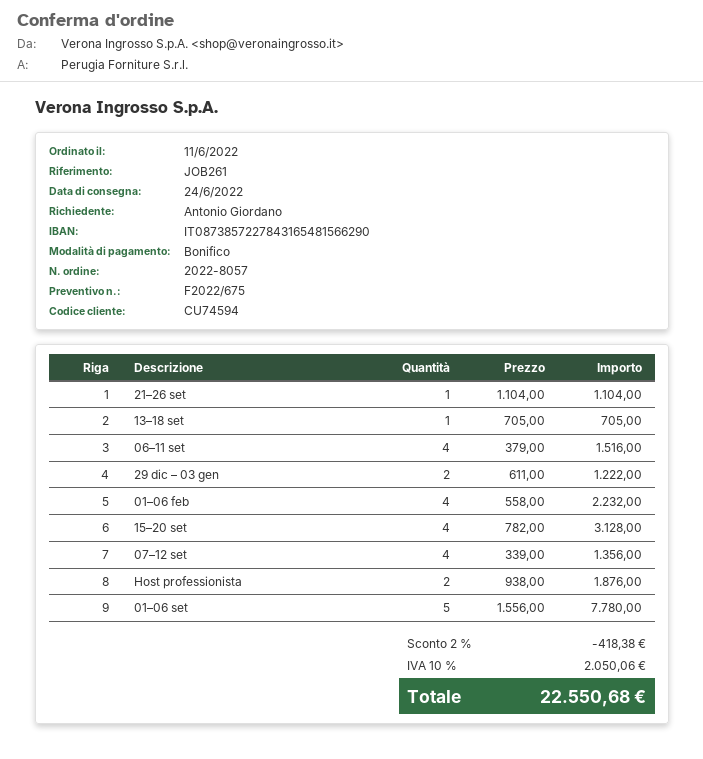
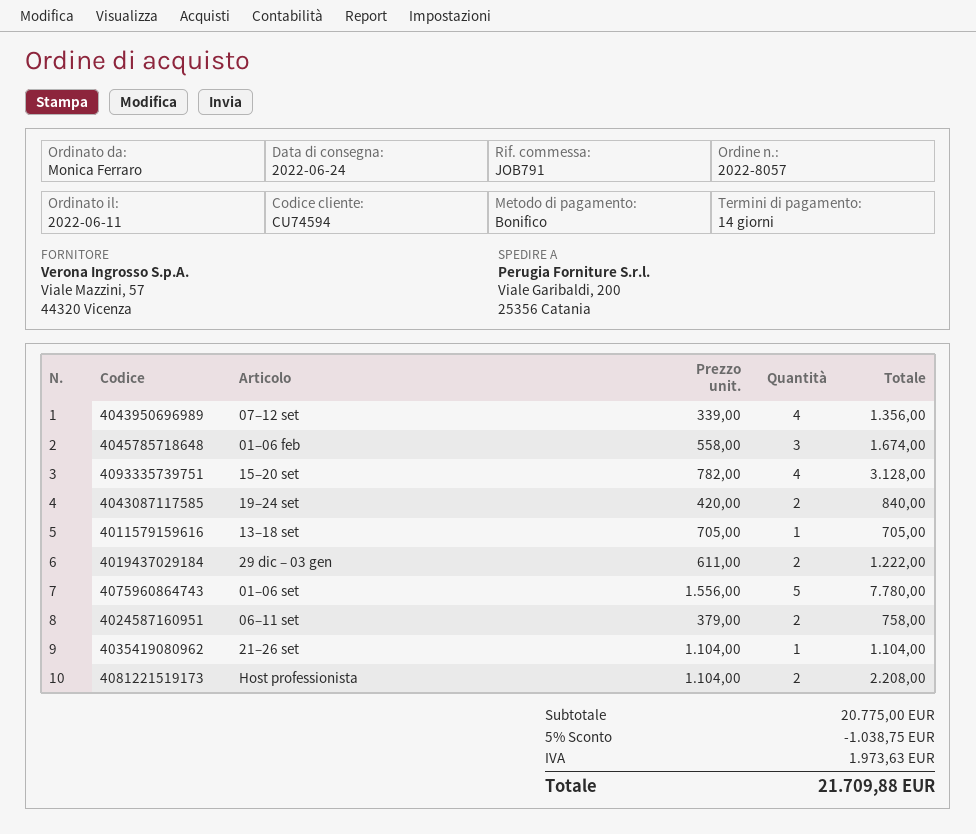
reference: JOB261 -> JOB791
ordered by: Antonio Giordano -> Monica Ferraro
06–11 set: 4 x 379.00 = 1516.00 -> 2 x 379.00 = 758.00
01–06 feb: 4 x 558.00 = 2232.00 -> 3 x 558.00 = 1674.00
Host professionista: 2 x 938.00 = 1876.00 -> 2 x 1104.00 = 2208.00
19–24 set: none -> 2 x 420.00 = 840.00
discount: 2% = 418.38 -> 5% = 1038.75
tax: 2050.06 -> 1973.63
total: 22550.68 -> 21709.88

